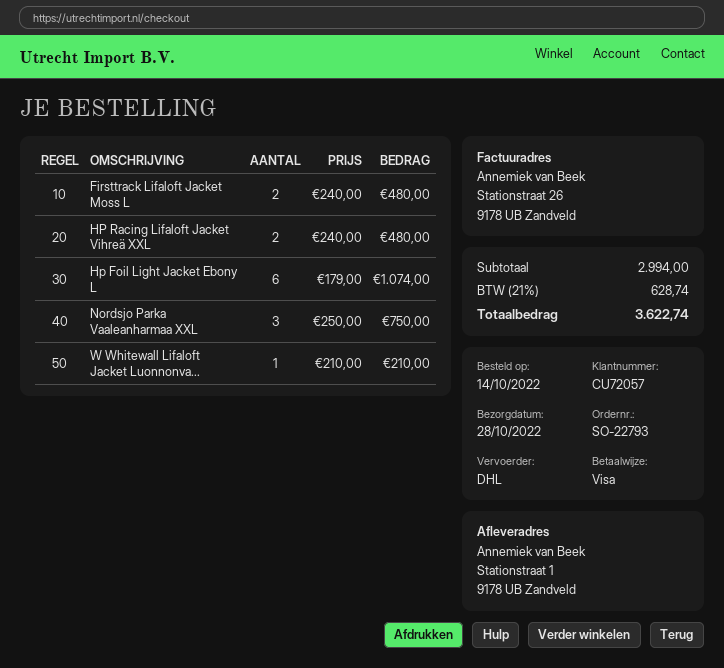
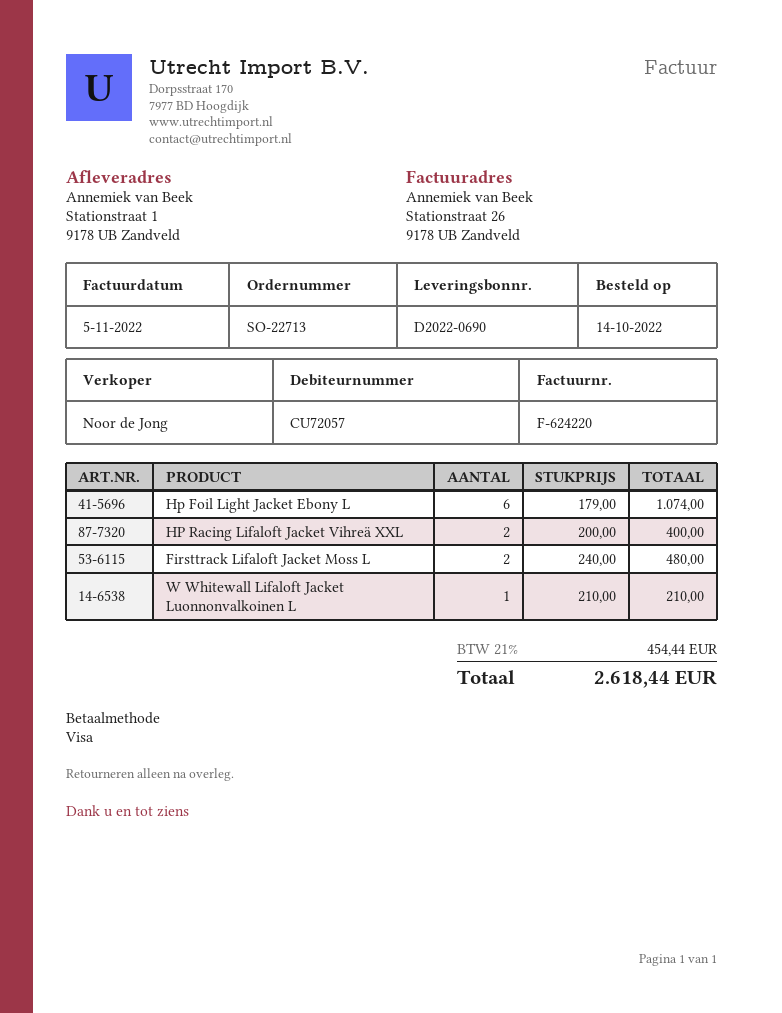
order number: SO-22793 -> SO-22713
HP Racing Lifaloft Jacket Vihreä XXL: 2 x 240.00 = 480.00 -> 2 x 200.00 = 400.00
Nordsjo Parka Vaaleanharmaa XXL: 3 x 250.00 = 750.00 -> none
tax: 21% = 628.74 -> 21% = 454.44
total: 3622.74 -> 2618.44

